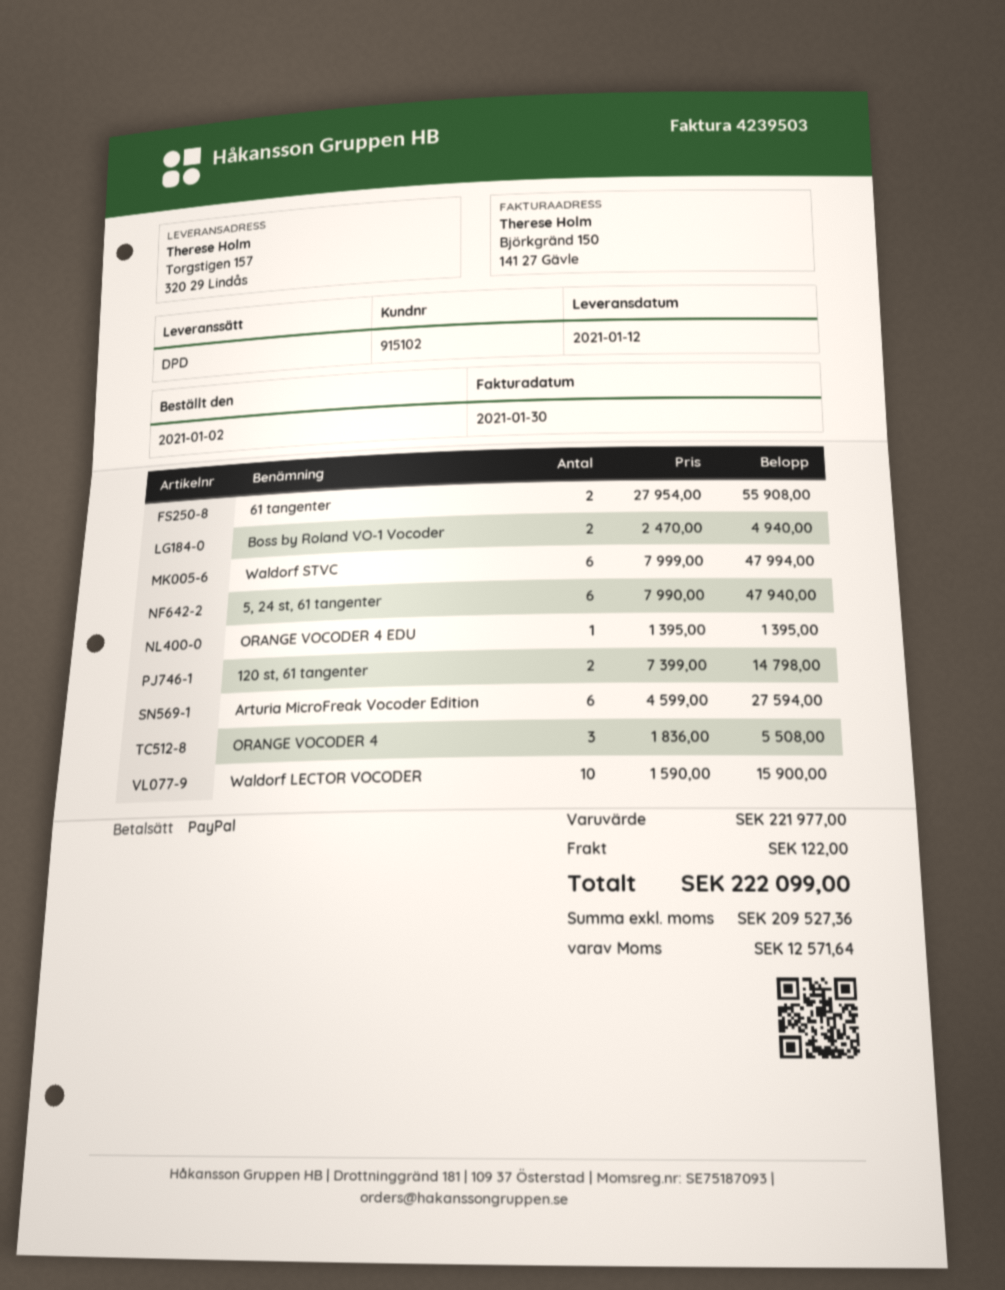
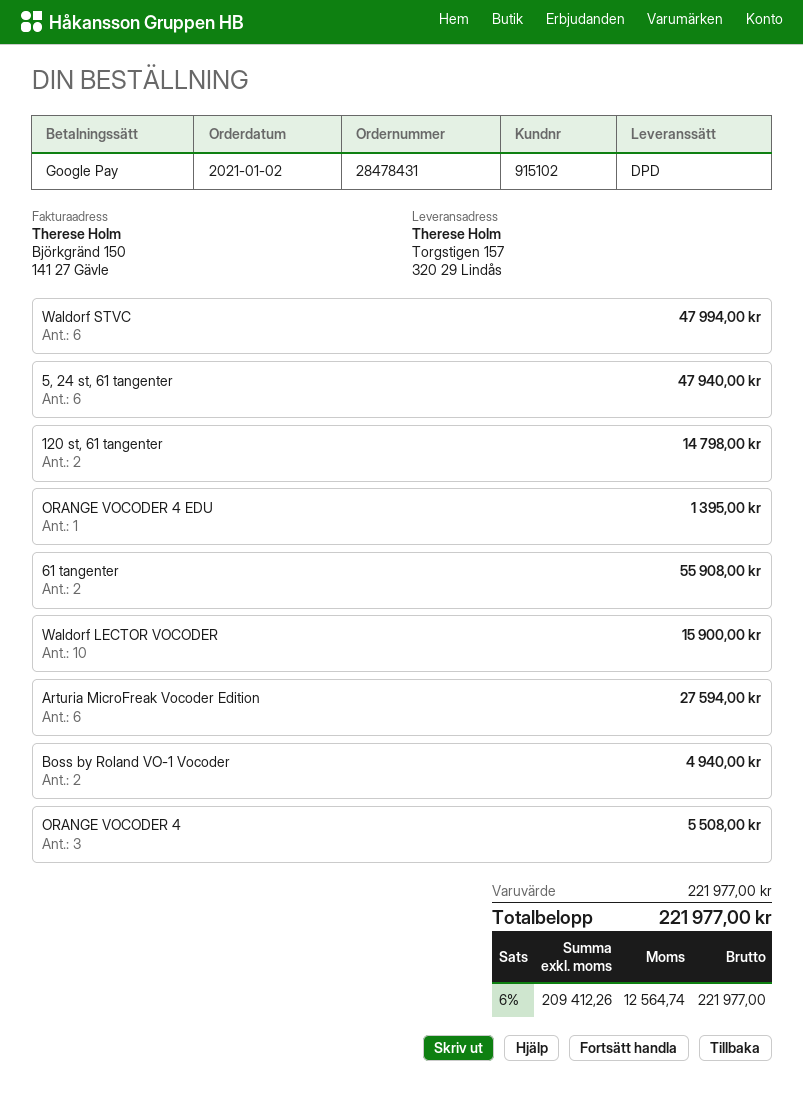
payment method: PayPal -> Google Pay
shipping: 122.00 -> none
net: 209527.36 -> 209412.26
tax: 12571.64 -> 12564.74
total: 222099.00 -> 221977.00

